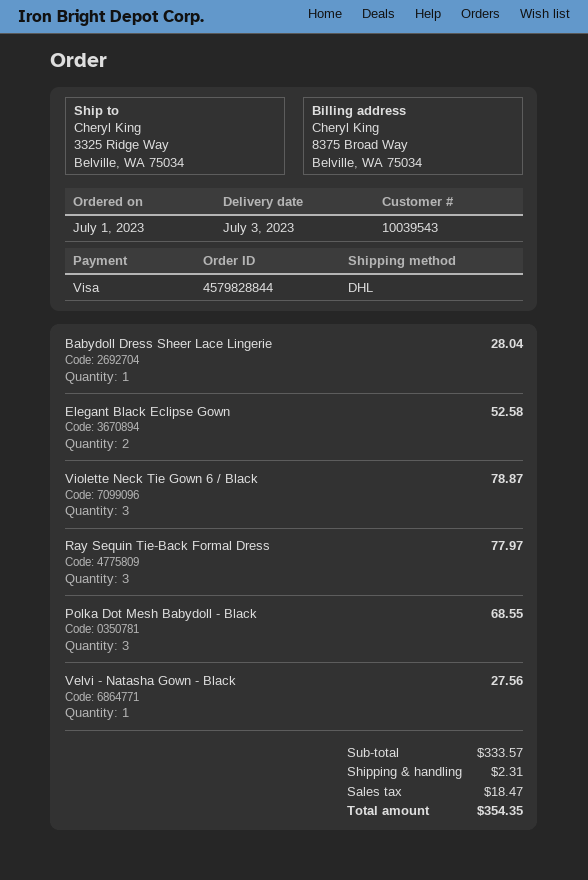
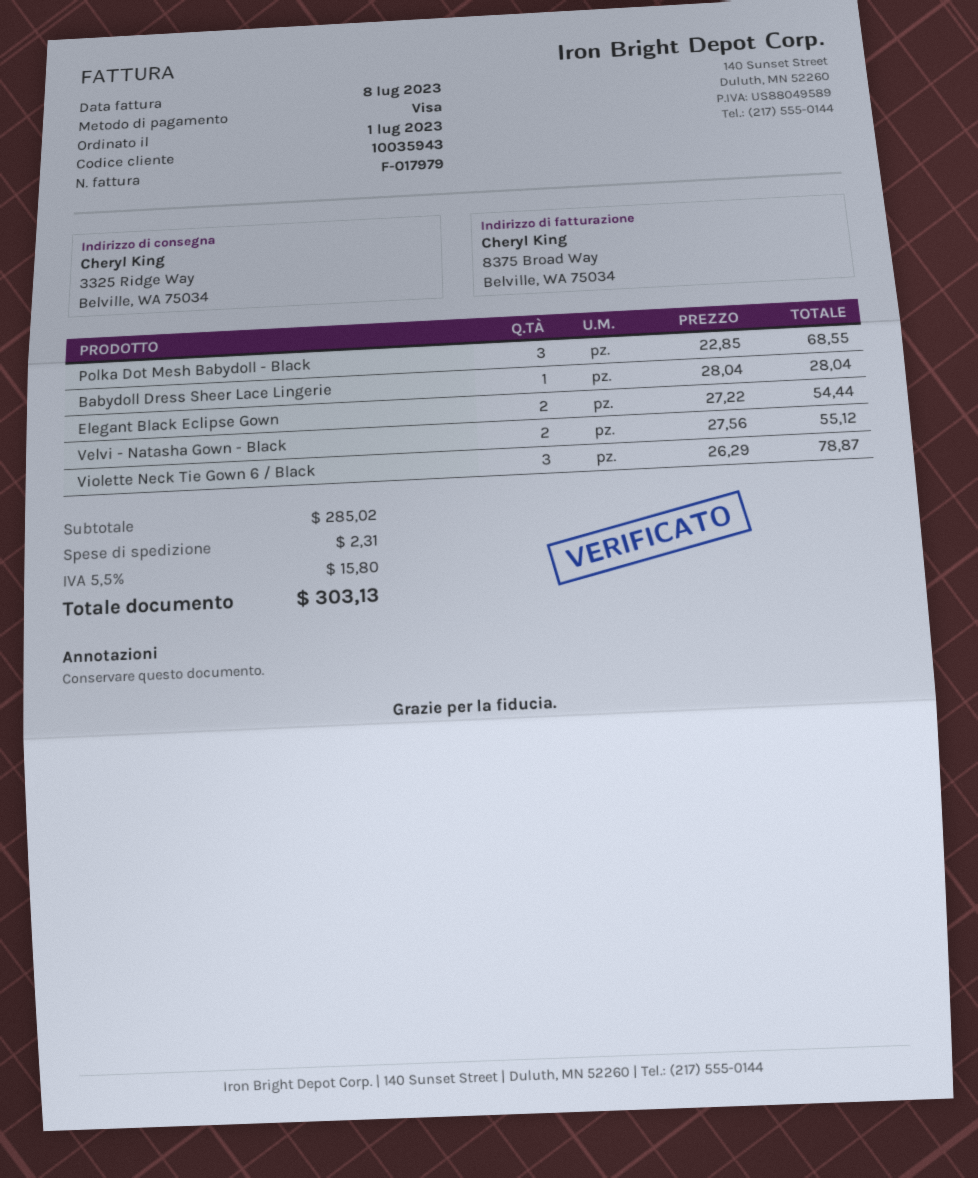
customer number: 10039543 -> 10035943
Elegant Black Eclipse Gown: 2 for 52.58 -> 2 for 54.44
Ray Sequin Tie-Back Formal Dress: 3 for 77.97 -> none
Velvi - Natasha Gown - Black: 1 for 27.56 -> 2 for 55.12
subtotal: 333.57 -> 285.02
tax: 18.47 -> 15.80
total: 354.35 -> 303.13

